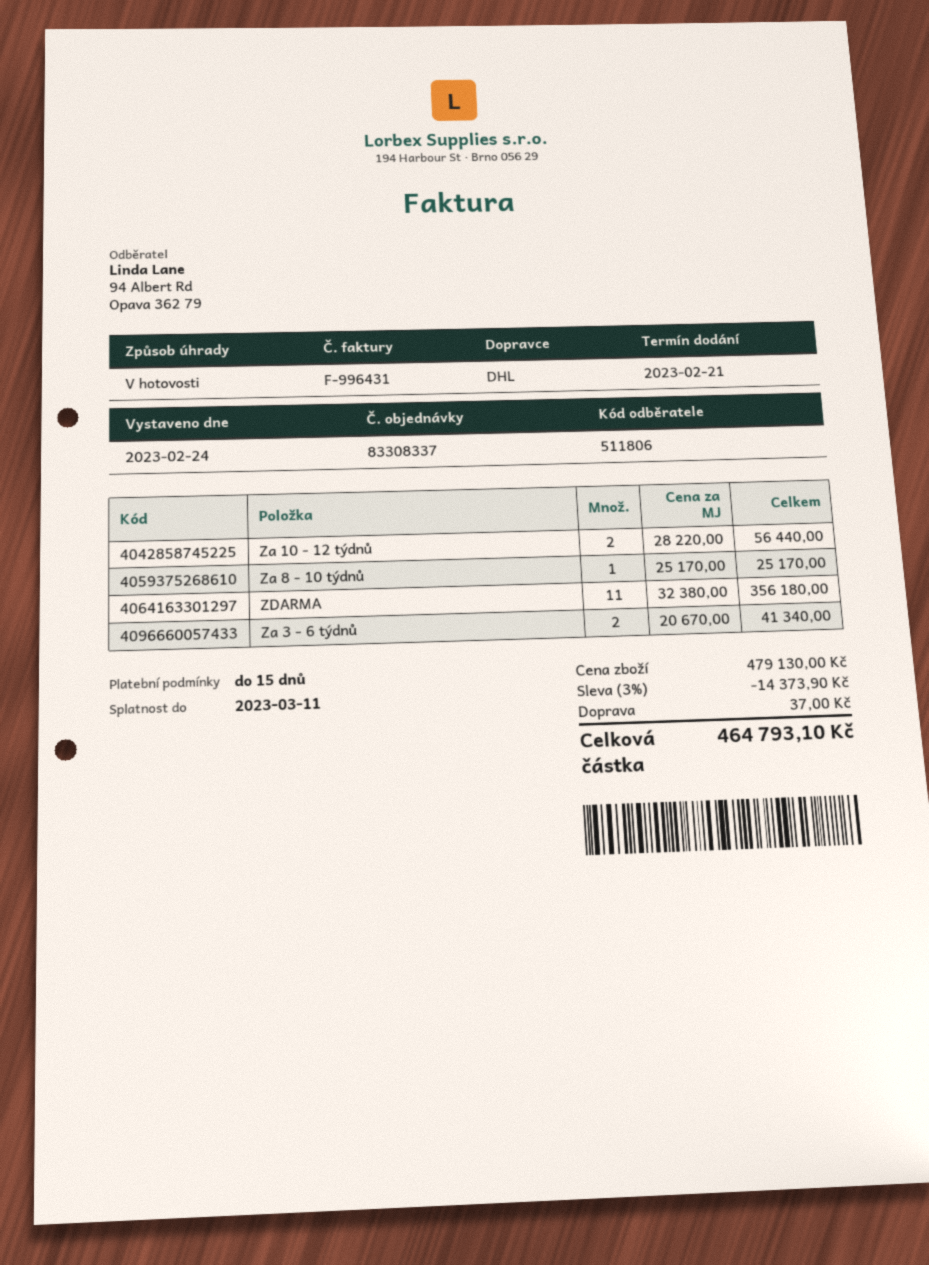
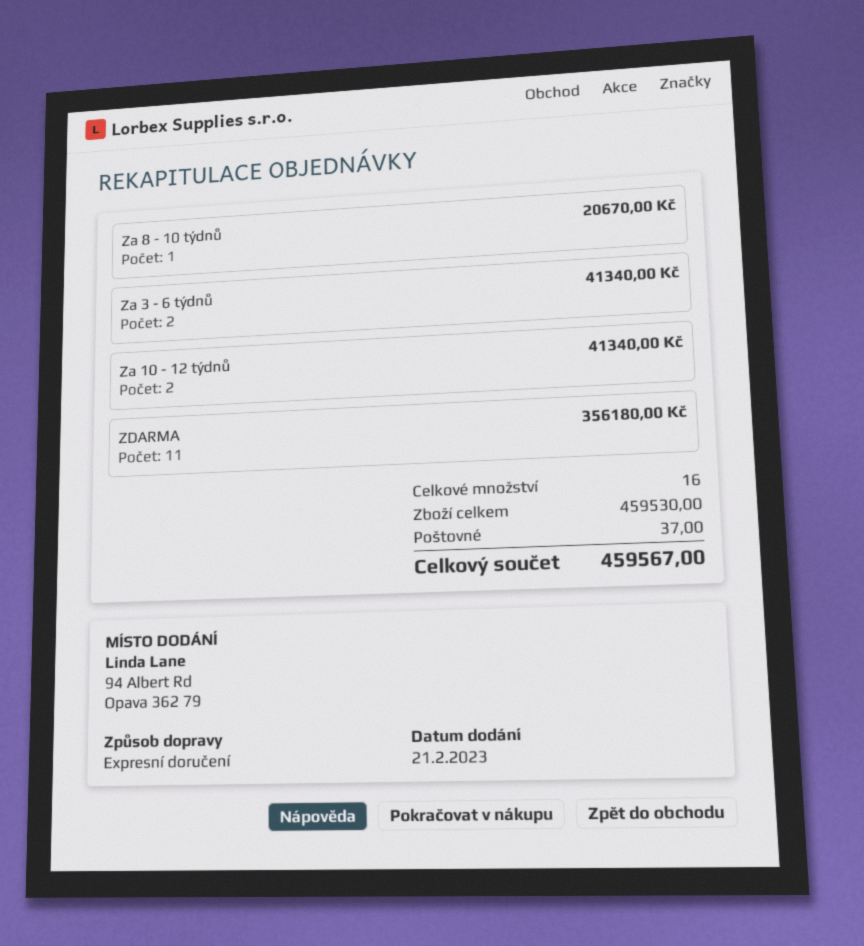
shipping method: DHL -> express
Za 10 - 12 týdnů: 2 for 56440.00 -> 2 for 41340.00
Za 8 - 10 týdnů: 1 for 25170.00 -> 1 for 20670.00
subtotal: 479130.00 -> 459530.00
discount: 3% = 14373.90 -> none
total: 464793.10 -> 459567.00

